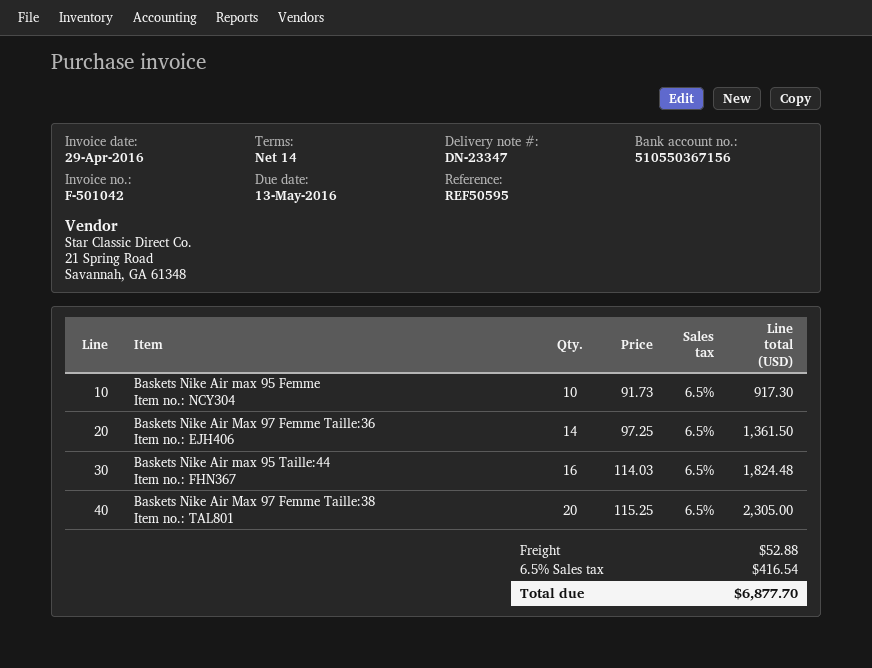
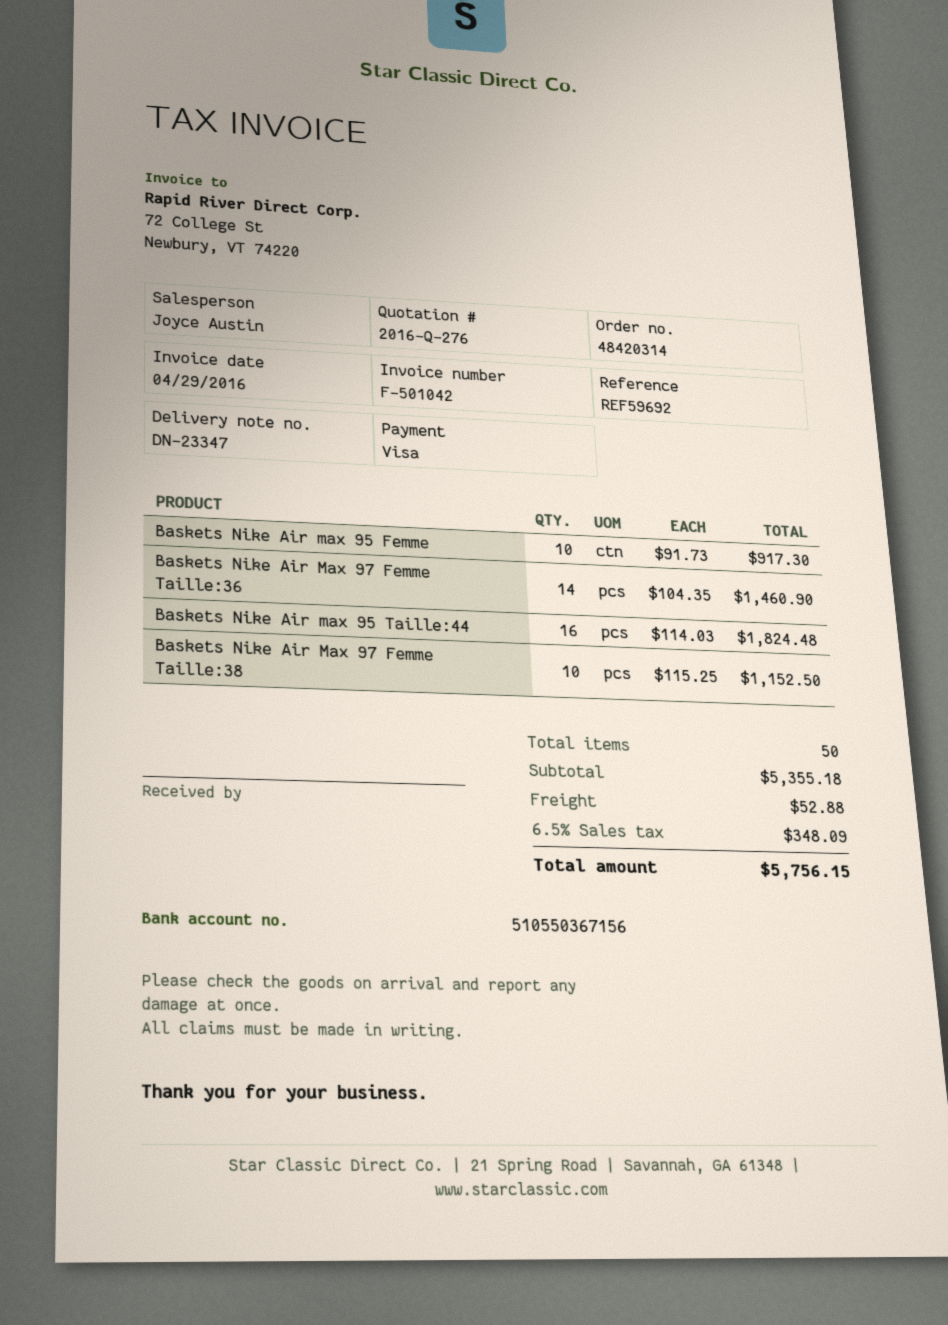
reference: REF50595 -> REF59692
Baskets Nike Air Max 97 Femme Taille:36: 14 x 97.25 = 1361.50 -> 14 x 104.35 = 1460.90
Baskets Nike Air Max 97 Femme Taille:38: 20 x 115.25 = 2305.00 -> 10 x 115.25 = 1152.50
tax: 6.5% = 416.54 -> 6.5% = 348.09
total: 6877.70 -> 5756.15

